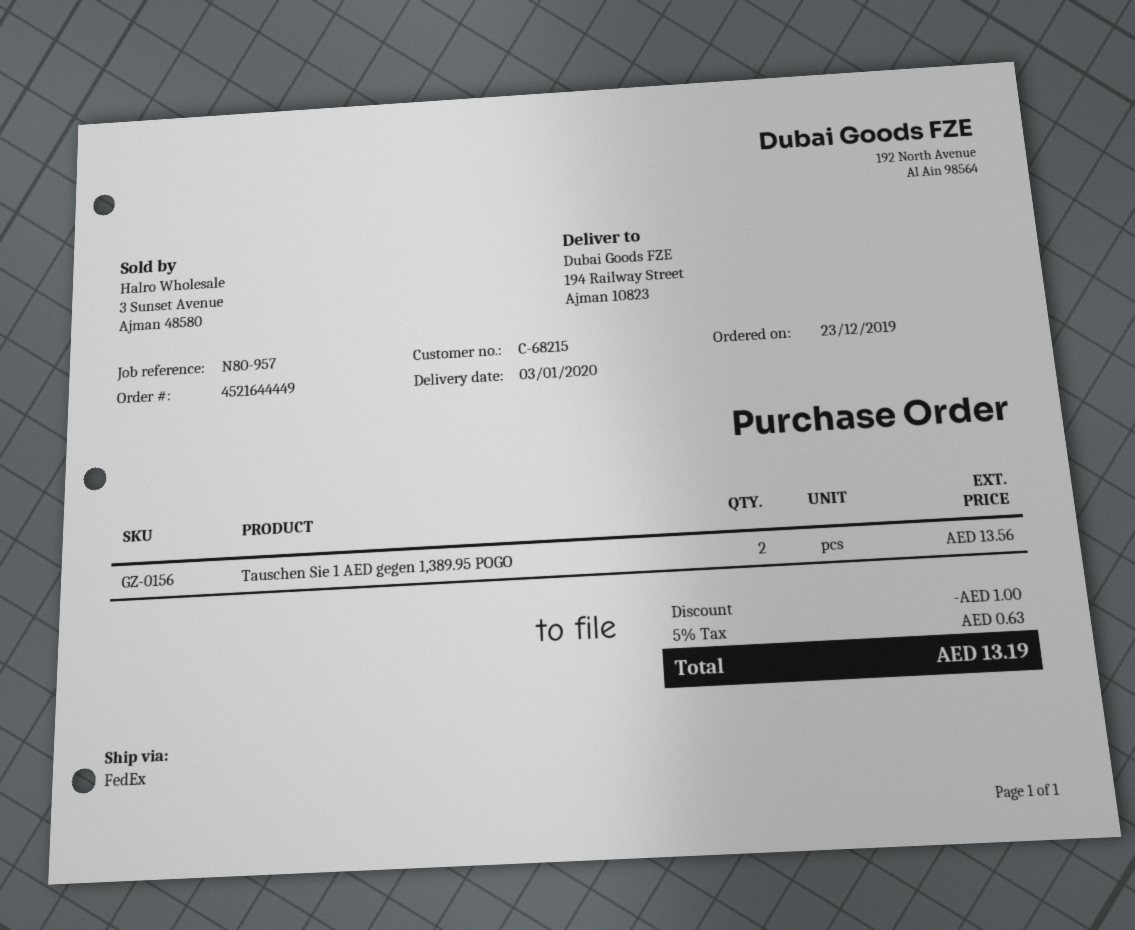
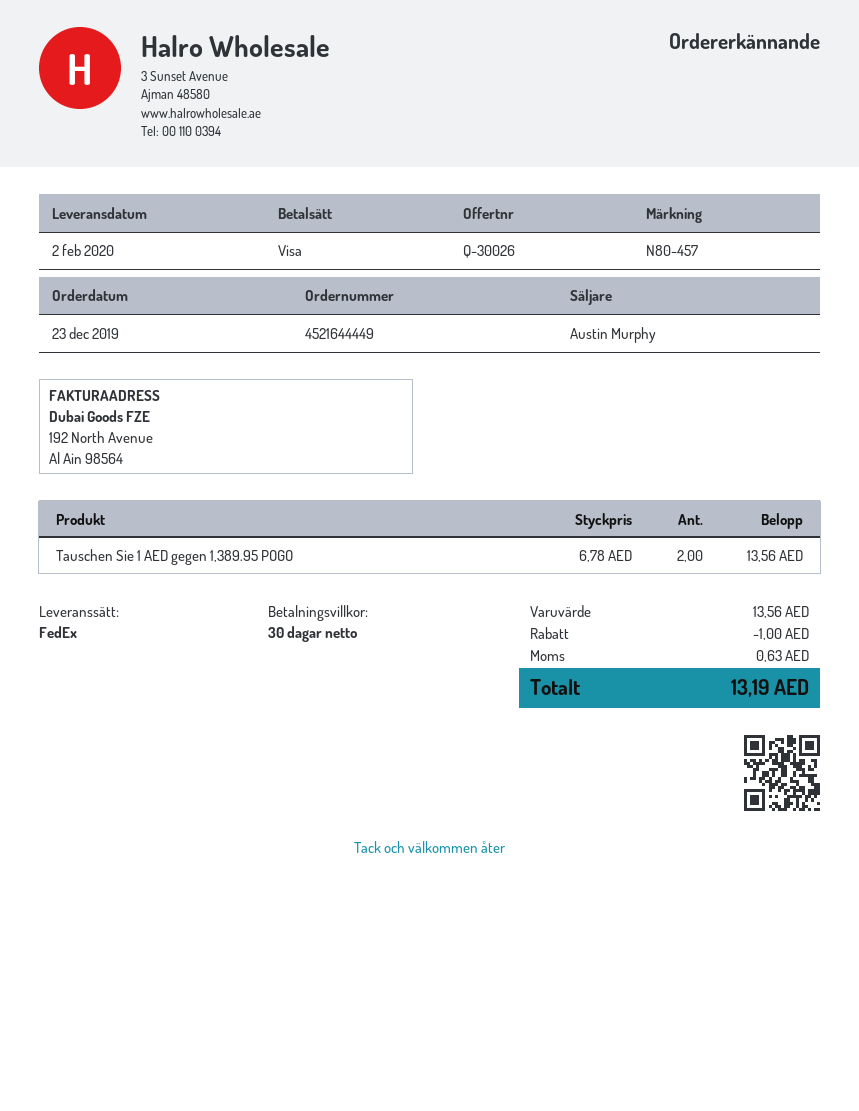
delivery date: 2020-01-03 -> 2020-02-02
reference: N80-957 -> N80-457

